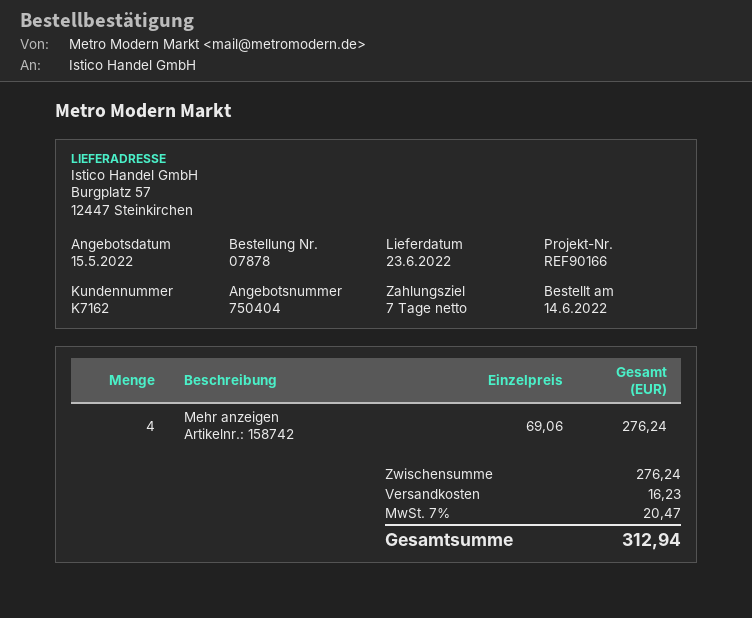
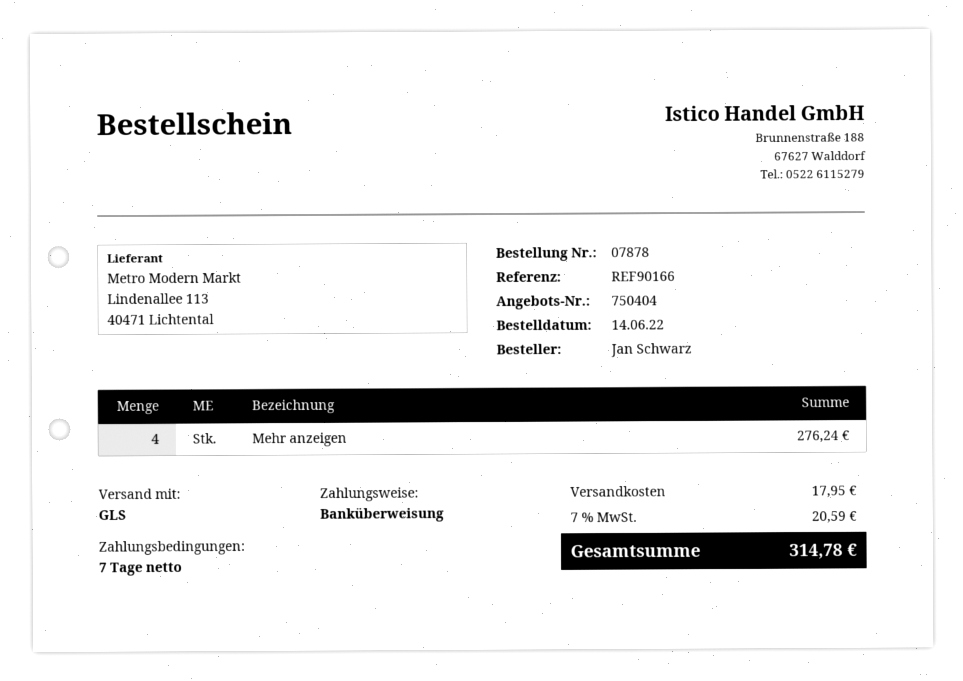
shipping: 16.23 -> 17.95
tax: 7% = 20.47 -> 7% = 20.59
total: 312.94 -> 314.78

